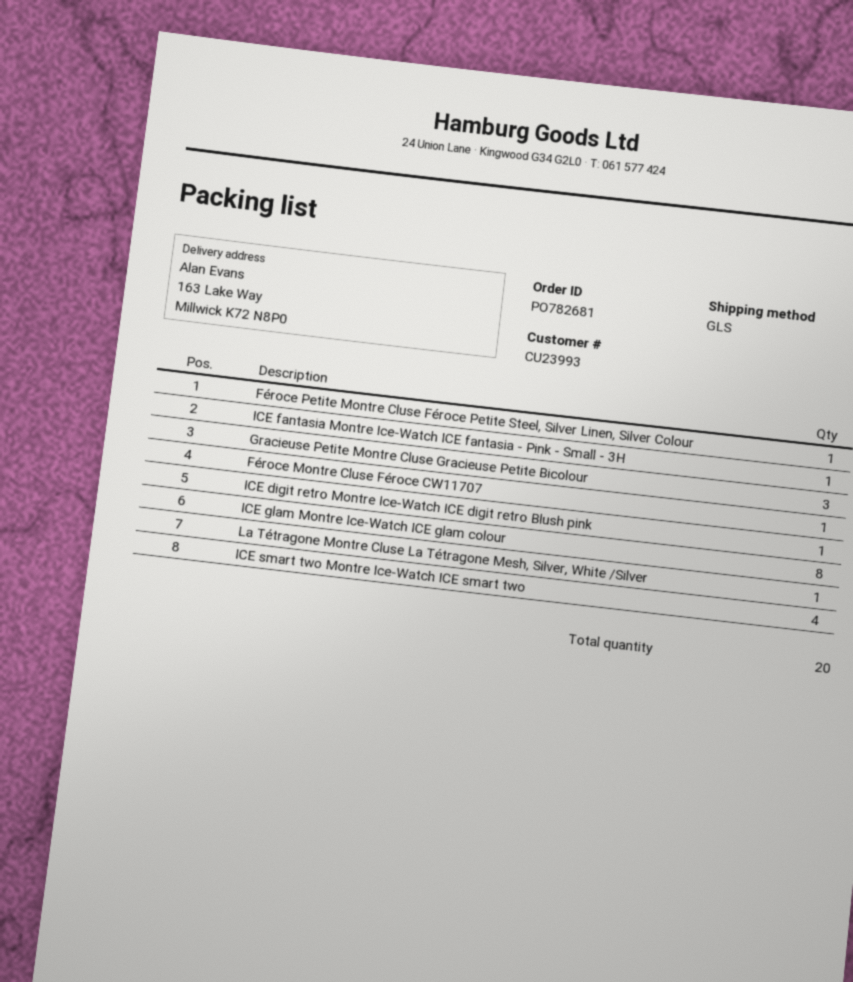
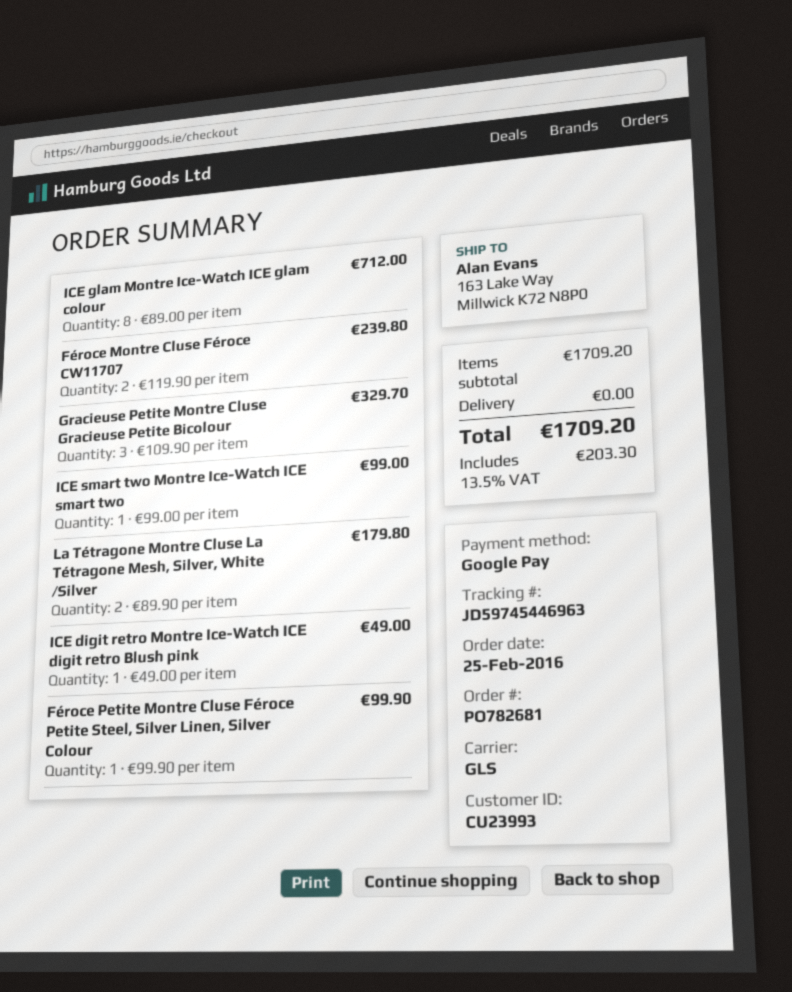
ICE fantasia Montre Ice-Watch ICE fantasia - Pink - Small - 3H: 1 -> none
Féroce Montre Cluse Féroce CW11707: 1 -> 2
La Tétragone Montre Cluse La Tétragone Mesh, Silver, White /Silver: 1 -> 2
ICE smart two Montre Ice-Watch ICE smart two: 4 -> 1

